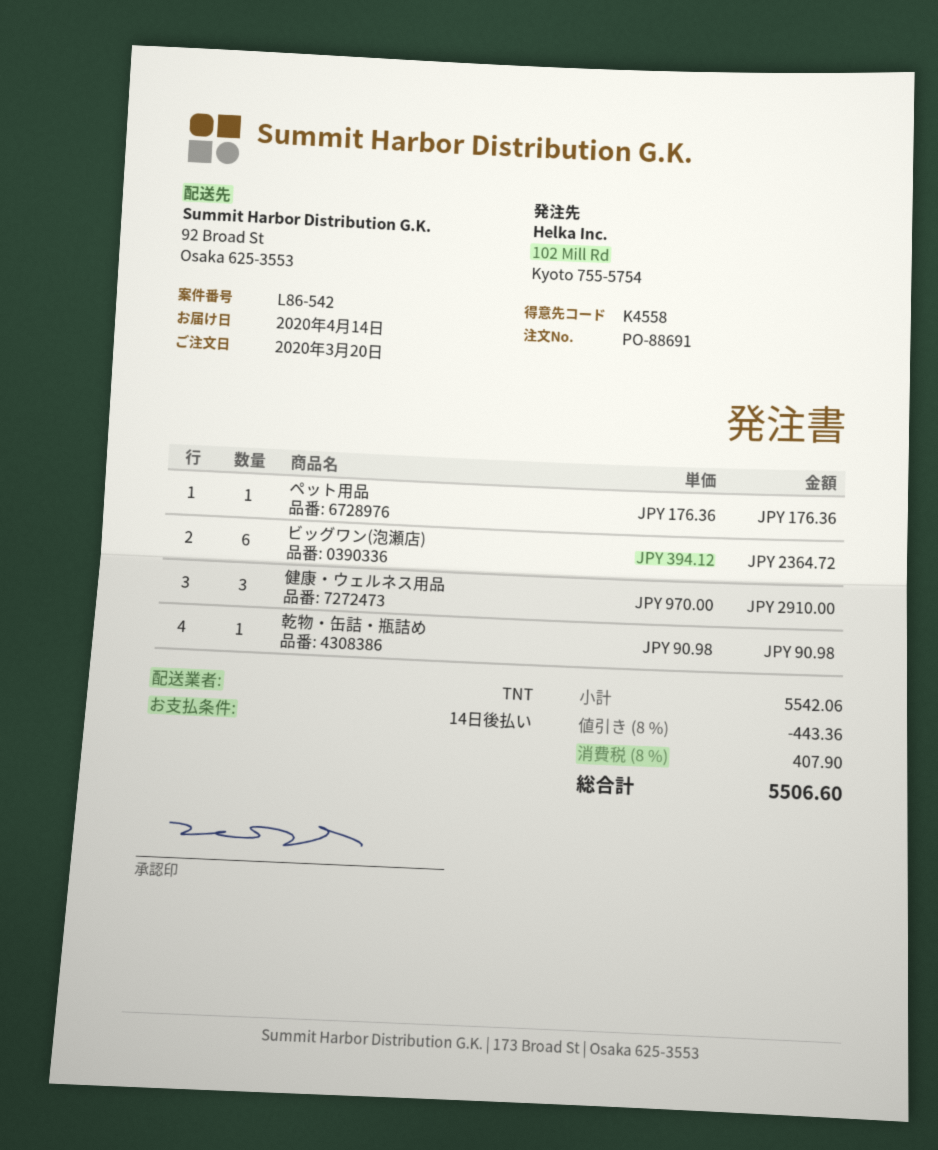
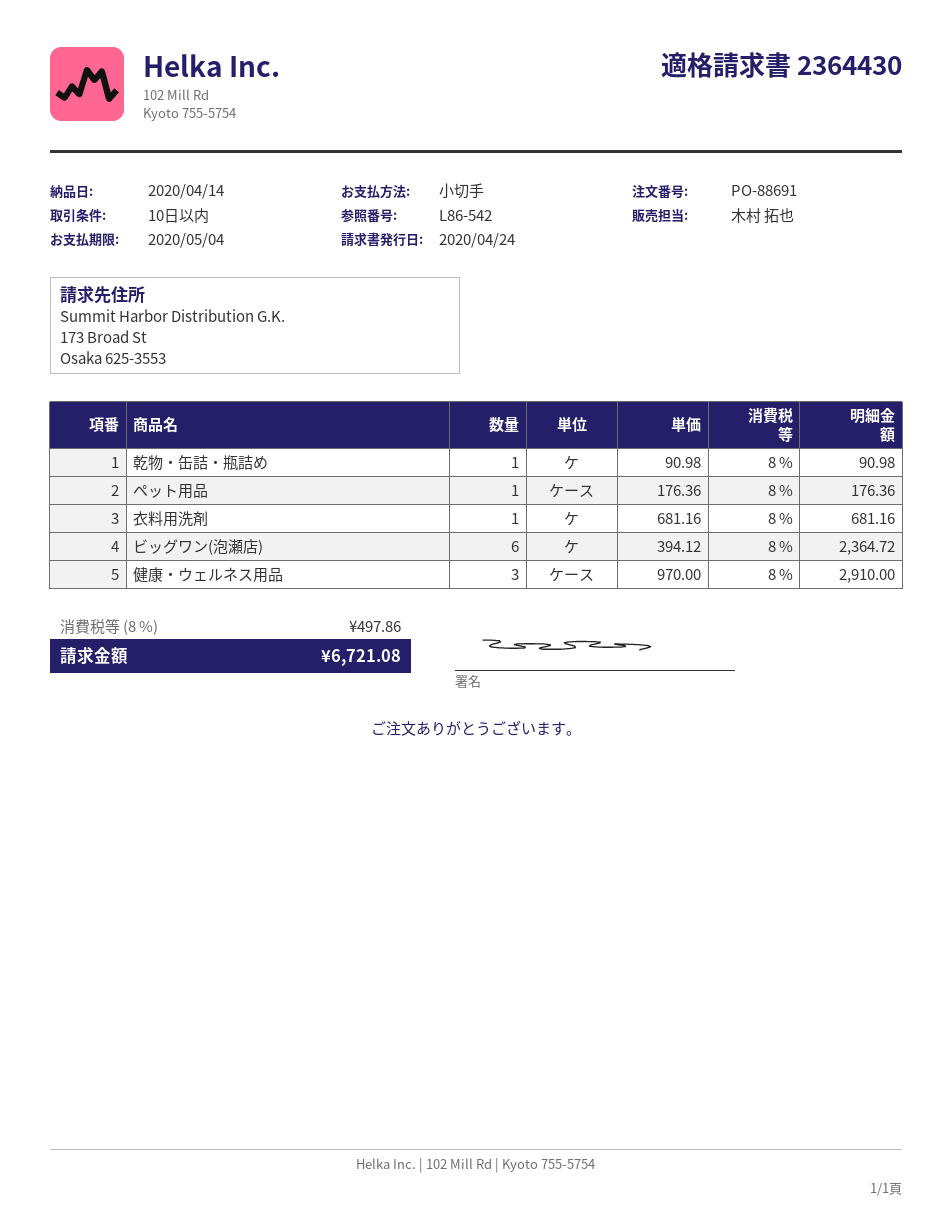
payment terms: 14 days -> 10 days
衣料用洗剤: none -> 1 x 681.16 = 681.16
discount: 8% = 443.36 -> none
tax: 8% = 407.90 -> 8% = 497.86
total: 5506.60 -> 6721.08

